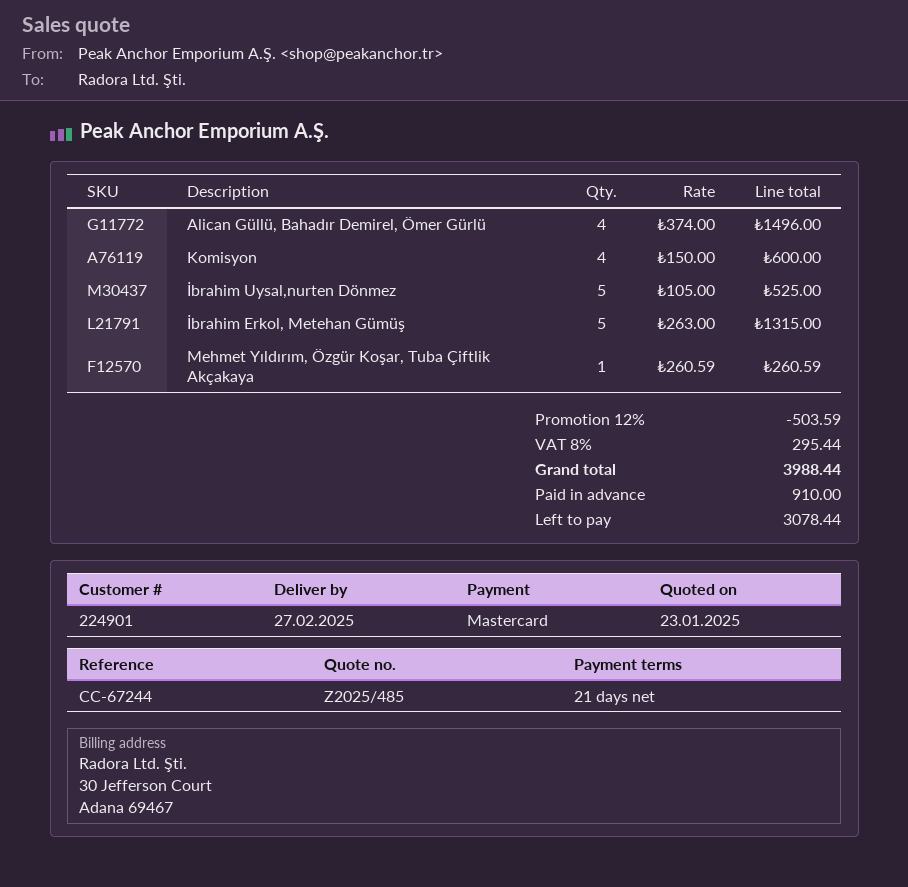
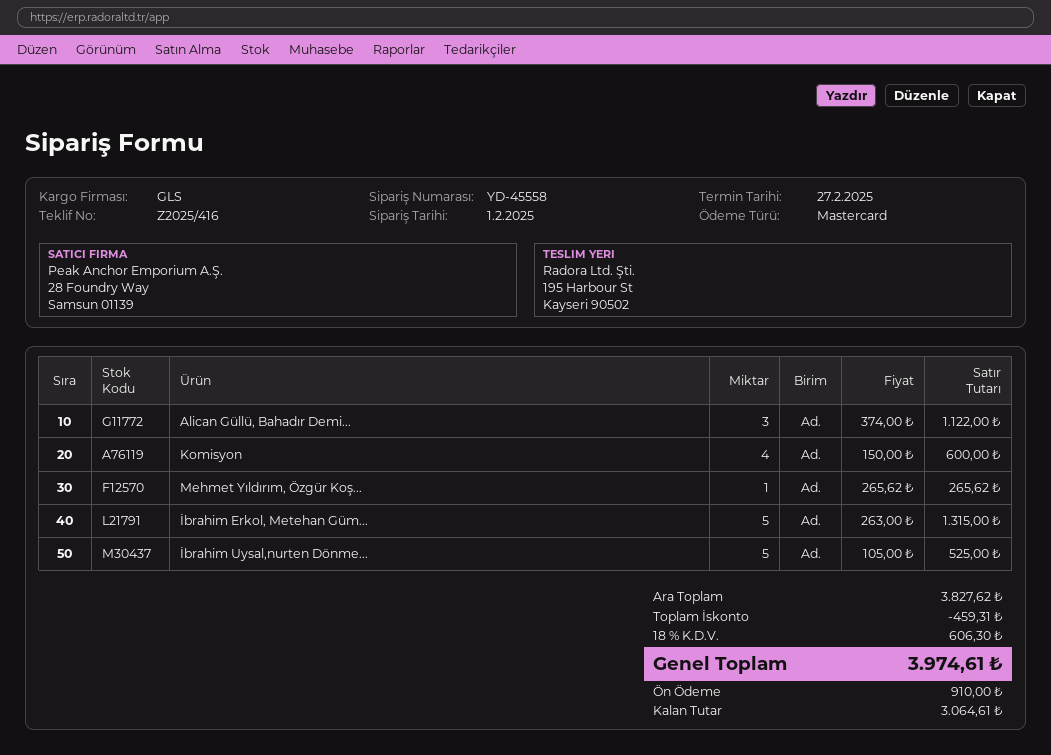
quote number: Z2025/485 -> Z2025/416
Alican Güllü, Bahadır Demirel, Ömer Gürlü: 4 x 374.00 = 1496.00 -> 3 x 374.00 = 1122.00
Mehmet Yıldırım, Özgür Koşar, Tuba Çiftlik Akçakaya: 1 x 260.59 = 260.59 -> 1 x 265.62 = 265.62
discount: 503.59 -> 459.31
tax: 8% = 295.44 -> 18% = 606.30
total: 3988.44 -> 3974.61
balance: 3078.44 -> 3064.61

